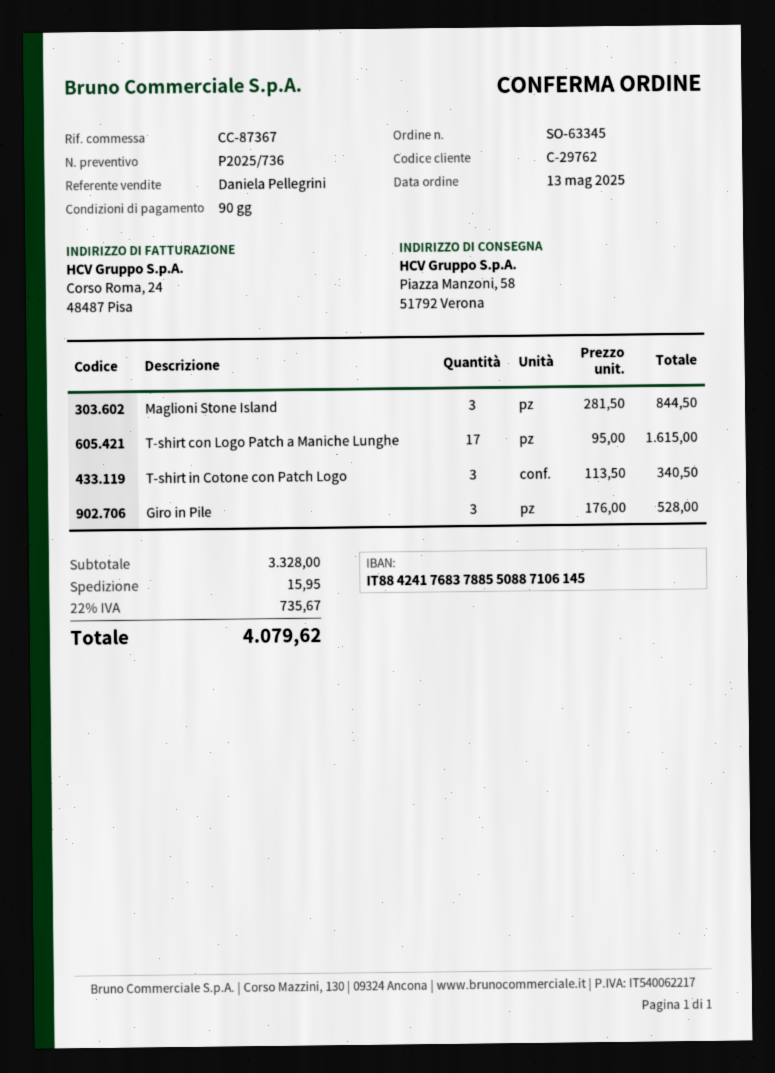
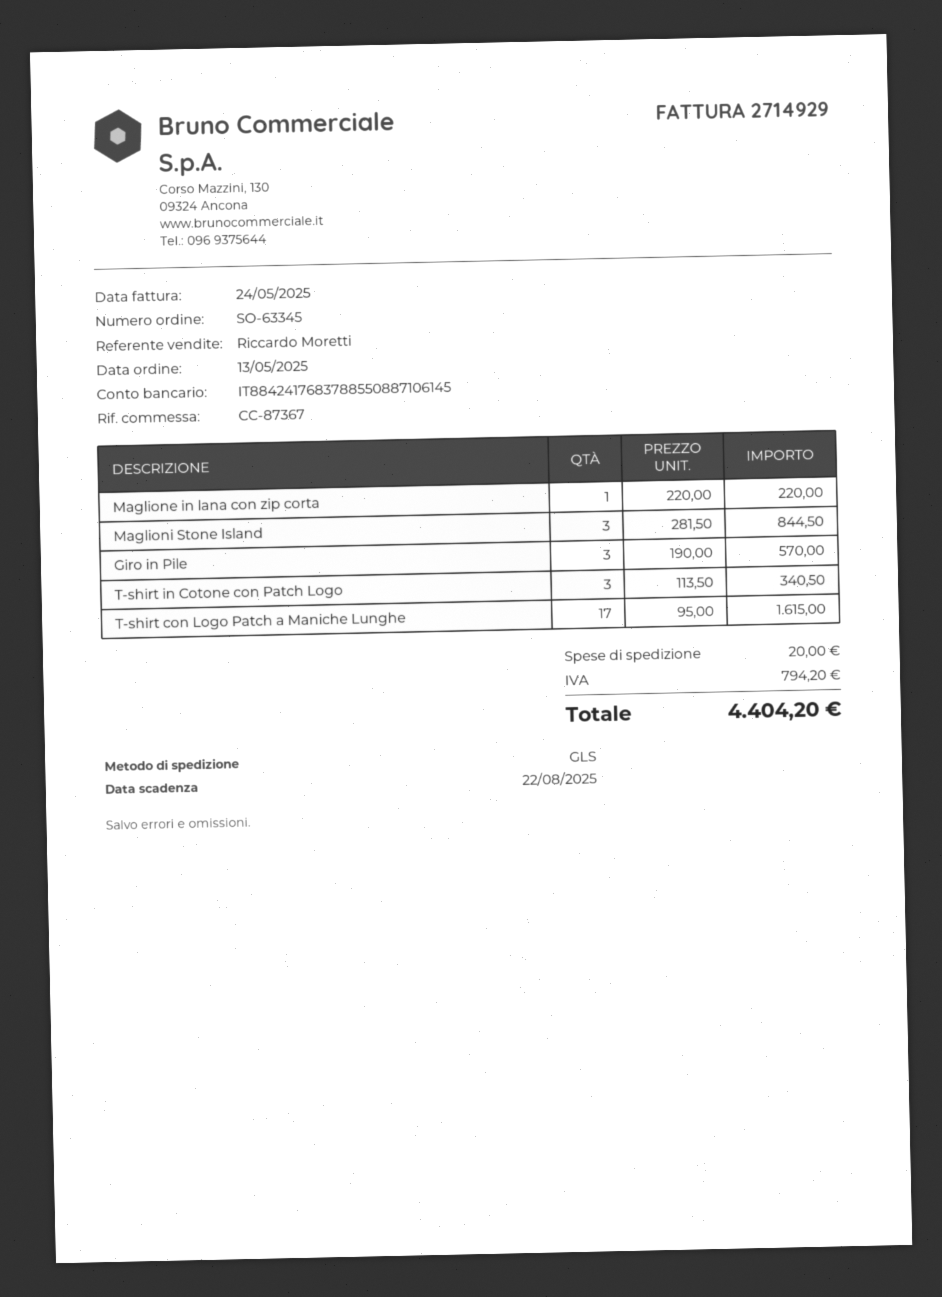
sales rep: Daniela Pellegrini -> Riccardo Moretti
Giro in Pile: 3 x 176.00 = 528.00 -> 3 x 190.00 = 570.00
Maglione in lana con zip corta: none -> 1 x 220.00 = 220.00
shipping: 15.95 -> 20.00
tax: 735.67 -> 794.20
total: 4079.62 -> 4404.20

